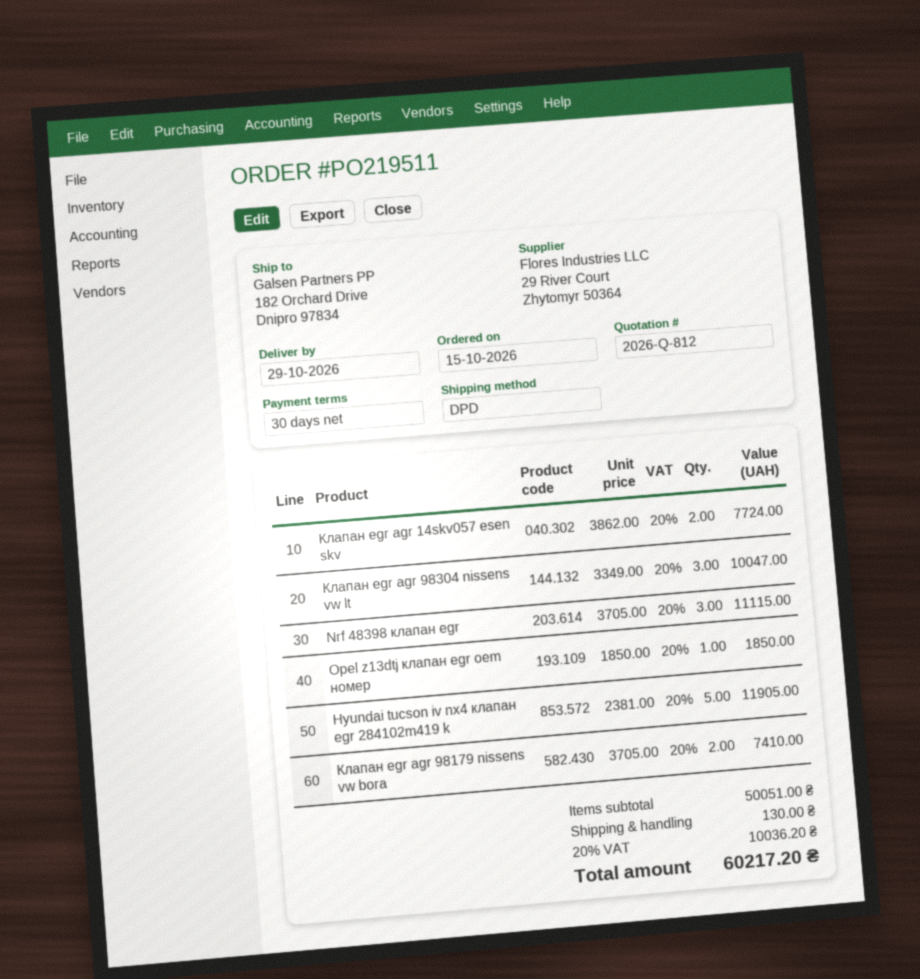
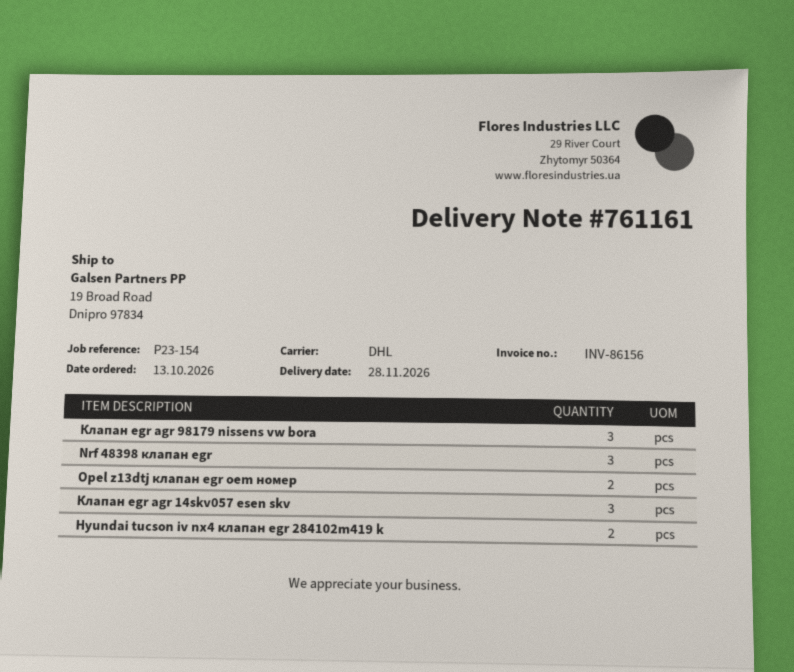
order date: 2026-10-15 -> 2026-10-13
delivery date: 2026-10-29 -> 2026-11-28
shipping method: DPD -> DHL
ship to: 182 Orchard Drive, Dnipro 97834 -> 19 Broad Road, Dnipro 97834
Клапан egr agr 14skv057 esen skv: 2 -> 3
Клапан egr agr 98304 nissens vw lt: 3 -> none
Opel z13dtj клапан egr oem номер: 1 -> 2
Hyundai tucson iv nx4 клапан egr 284102m419 k: 5 -> 2
Клапан egr agr 98179 nissens vw bora: 2 -> 3

